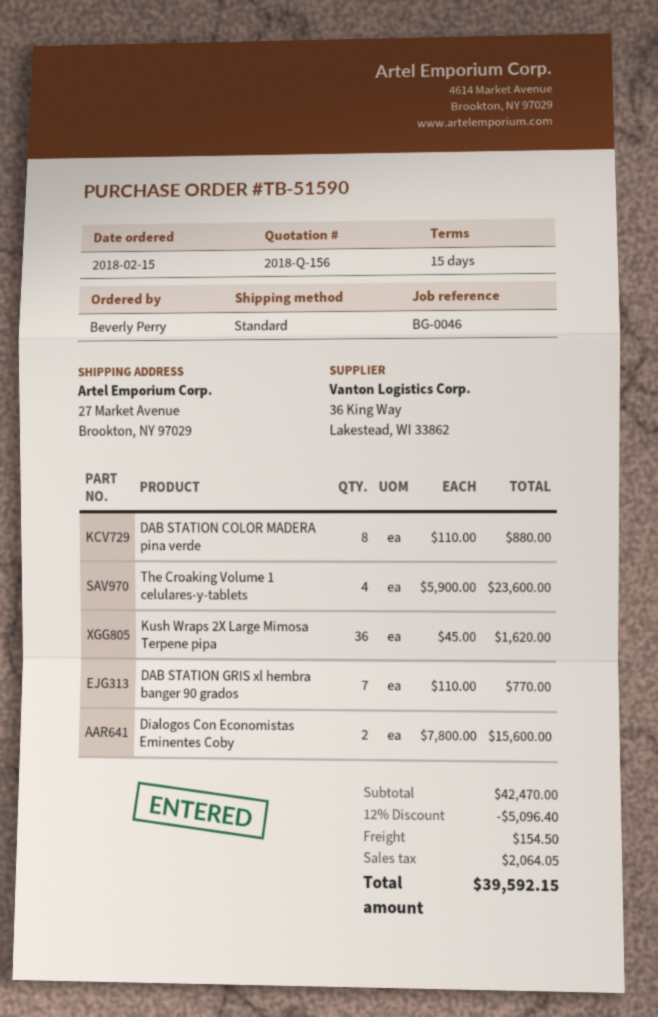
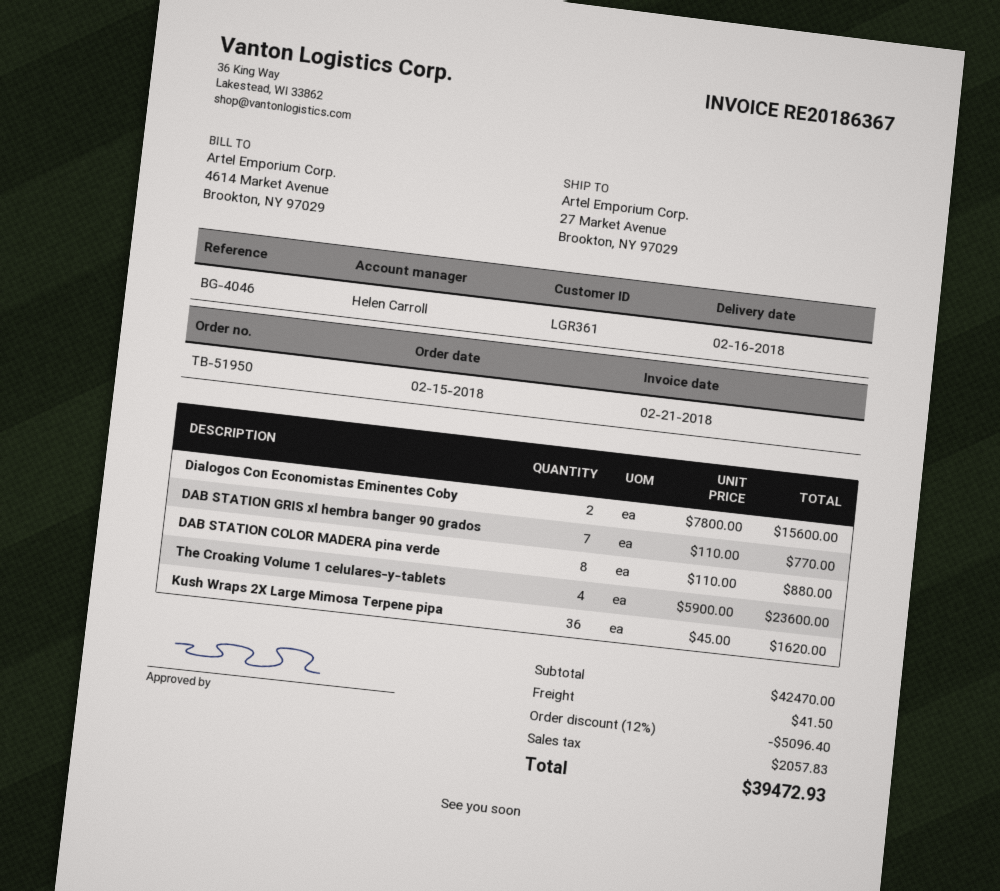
order number: TB-51590 -> TB-51950
reference: BG-0046 -> BG-4046
shipping: 154.50 -> 41.50
tax: 2064.05 -> 2057.83
total: 39592.15 -> 39472.93

